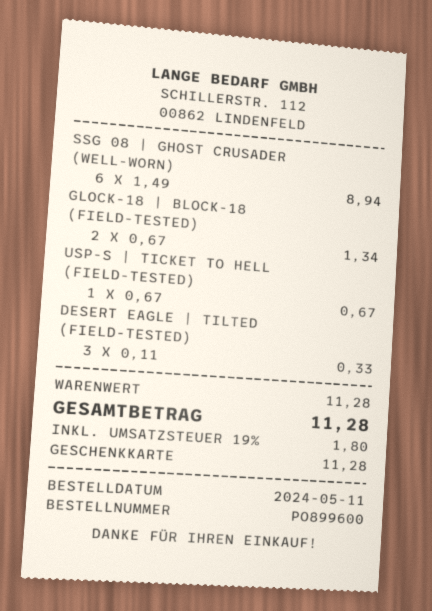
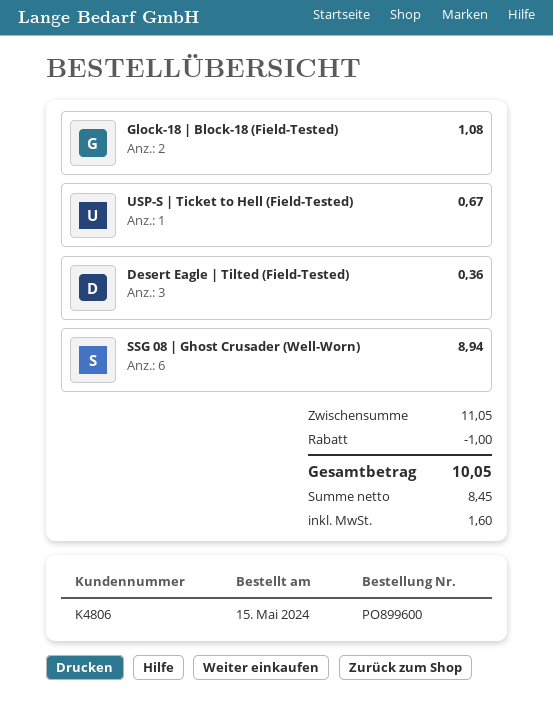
order date: 2024-05-11 -> 2024-05-15
GLOCK-18 | BLOCK-18 (FIELD-TESTED): 2 for 1.34 -> 2 for 1.08
DESERT EAGLE | TILTED (FIELD-TESTED): 3 for 0.33 -> 3 for 0.36
subtotal: 11.28 -> 11.05
discount: none -> 1.00
tax: 1.80 -> 1.60
total: 11.28 -> 10.05

